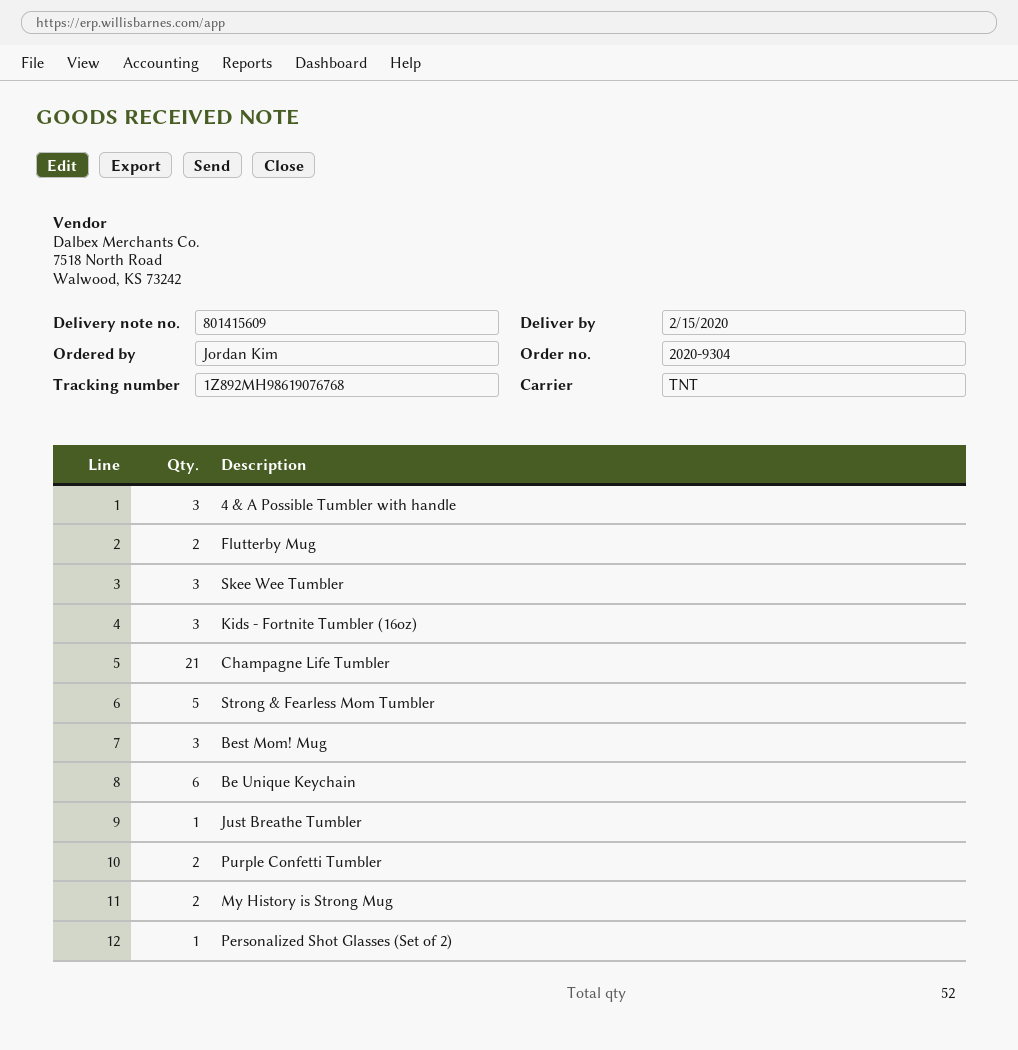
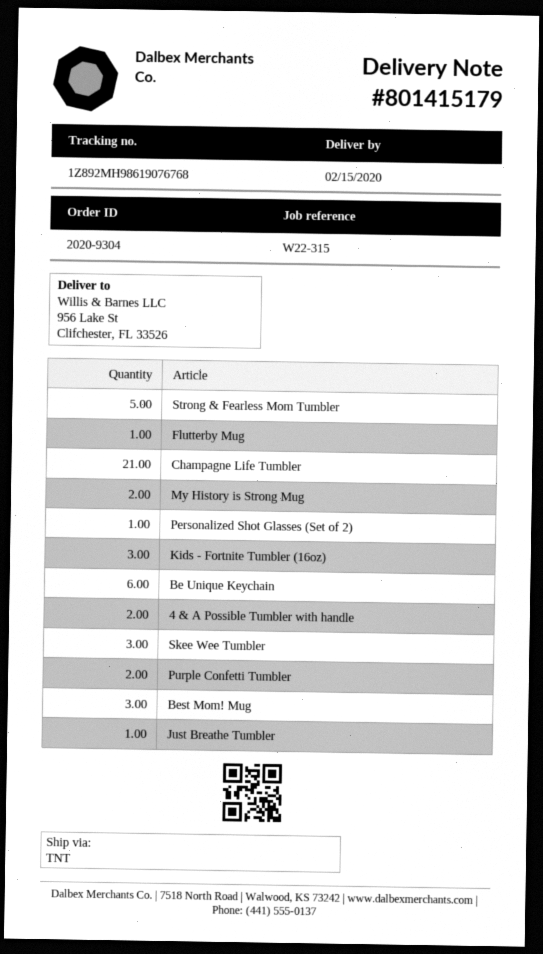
delivery note number: 801415609 -> 801415179
4 & A Possible Tumbler with handle: 3 -> 2
Flutterby Mug: 2 -> 1

